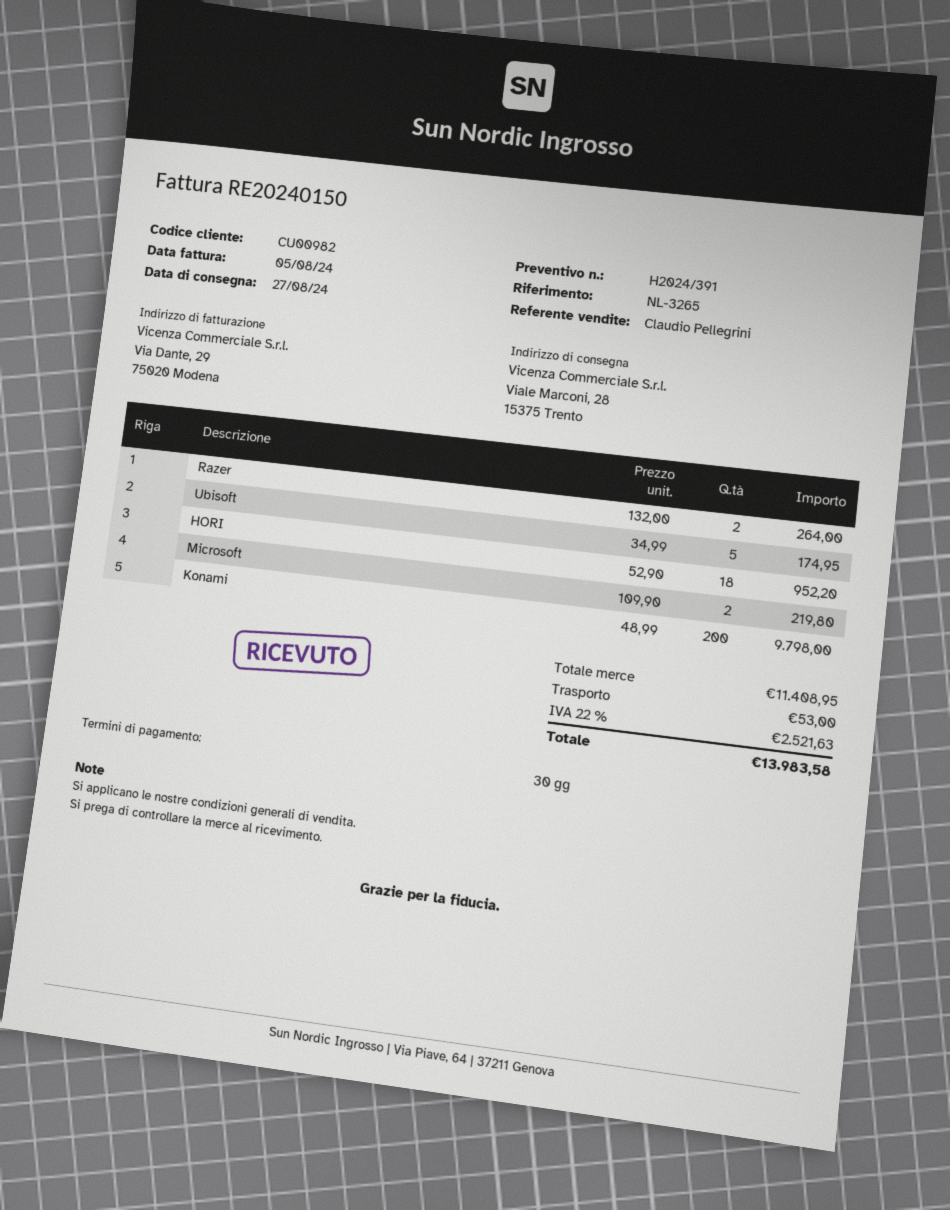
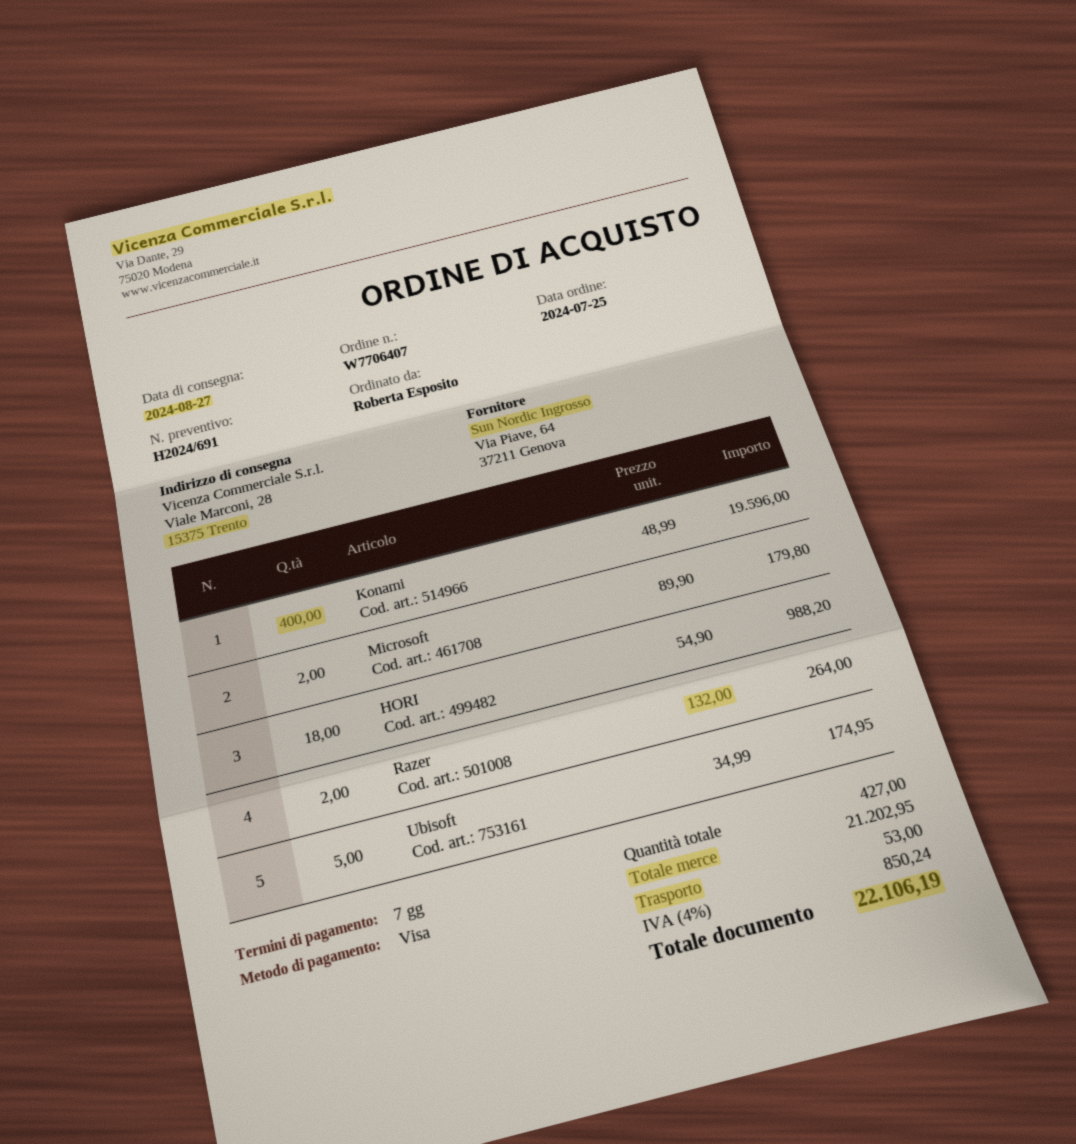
quote number: H2024/391 -> H2024/691
payment terms: 30 days -> 7 days
HORI: 18 x 52.90 = 952.20 -> 18 x 54.90 = 988.20
Microsoft: 2 x 109.90 = 219.80 -> 2 x 89.90 = 179.80
Konami: 200 x 48.99 = 9798.00 -> 400 x 48.99 = 19596.00
subtotal: 11408.95 -> 21202.95
tax: 22% = 2521.63 -> 4% = 850.24
total: 13983.58 -> 22106.19

